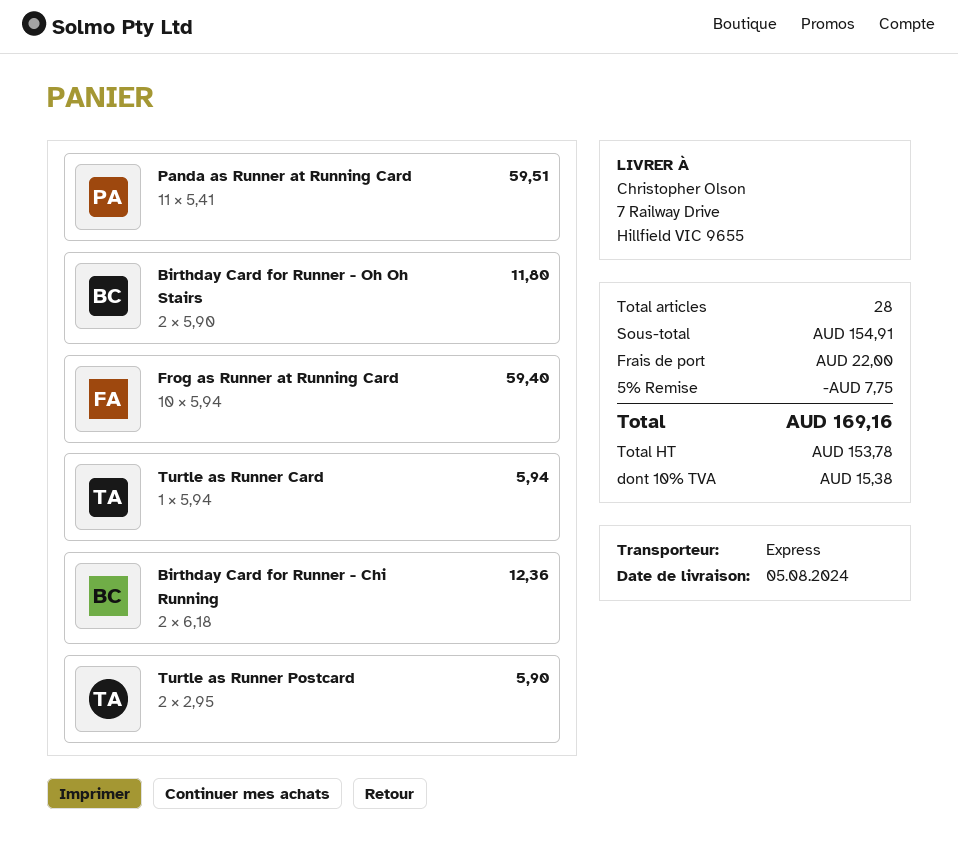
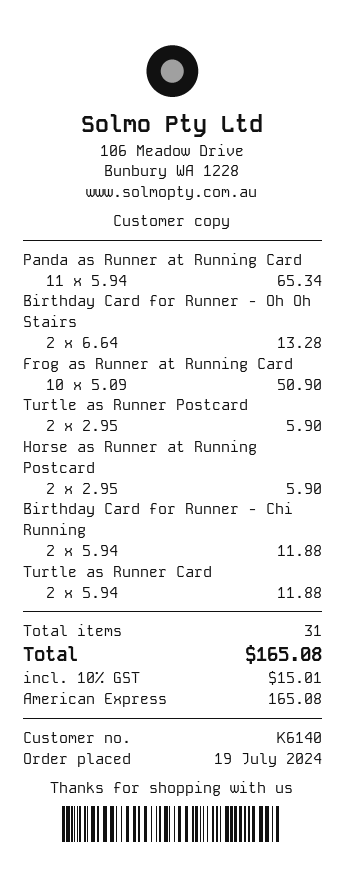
Panda as Runner at Running Card: 11 x 5.41 = 59.51 -> 11 x 5.94 = 65.34
Birthday Card for Runner - Oh Oh Stairs: 2 x 5.90 = 11.80 -> 2 x 6.64 = 13.28
Frog as Runner at Running Card: 10 x 5.94 = 59.40 -> 10 x 5.09 = 50.90
Turtle as Runner Card: 1 x 5.94 = 5.94 -> 2 x 5.94 = 11.88
Birthday Card for Runner - Chi Running: 2 x 6.18 = 12.36 -> 2 x 5.94 = 11.88
Horse as Runner at Running Postcard: none -> 2 x 2.95 = 5.90
total quantity: 28 -> 31
discount: 5% = 7.75 -> none
shipping: 22.00 -> none
tax: 10% = 15.38 -> 10% = 15.01
total: 169.16 -> 165.08

